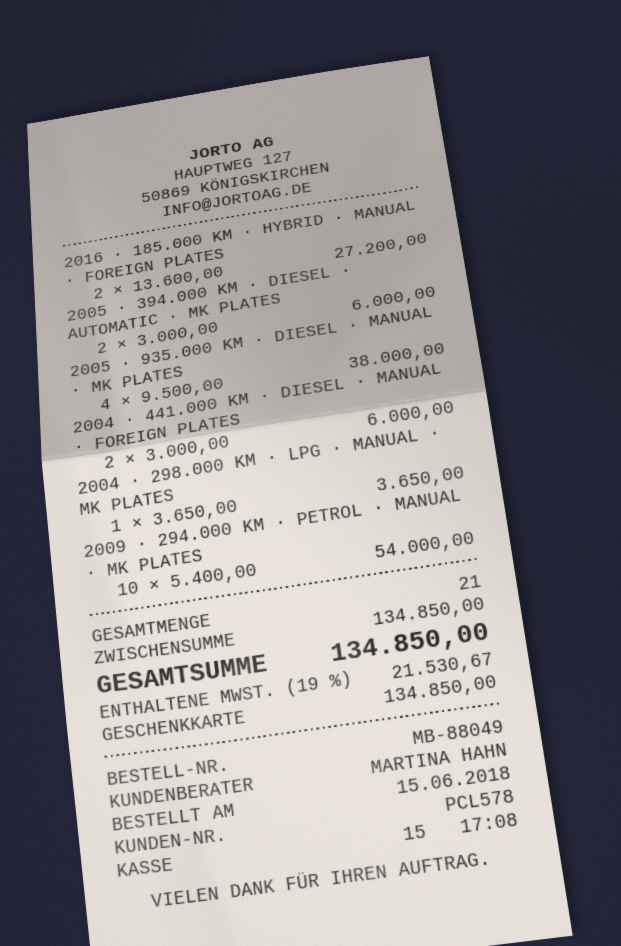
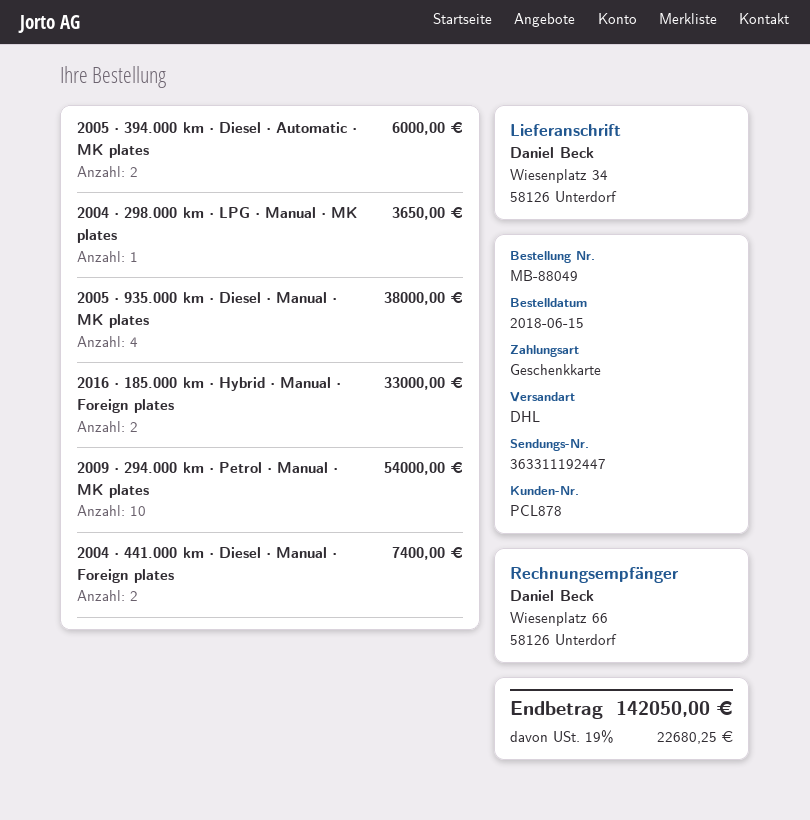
customer number: PCL578 -> PCL878
2016 · 185.000 KM · HYBRID · MANUAL · FOREIGN PLATES: 2 for 27200.00 -> 2 for 33000.00
2004 · 441.000 KM · DIESEL · MANUAL · FOREIGN PLATES: 2 for 6000.00 -> 2 for 7400.00
tax: 19% = 21530.67 -> 19% = 22680.25
total: 134850.00 -> 142050.00

